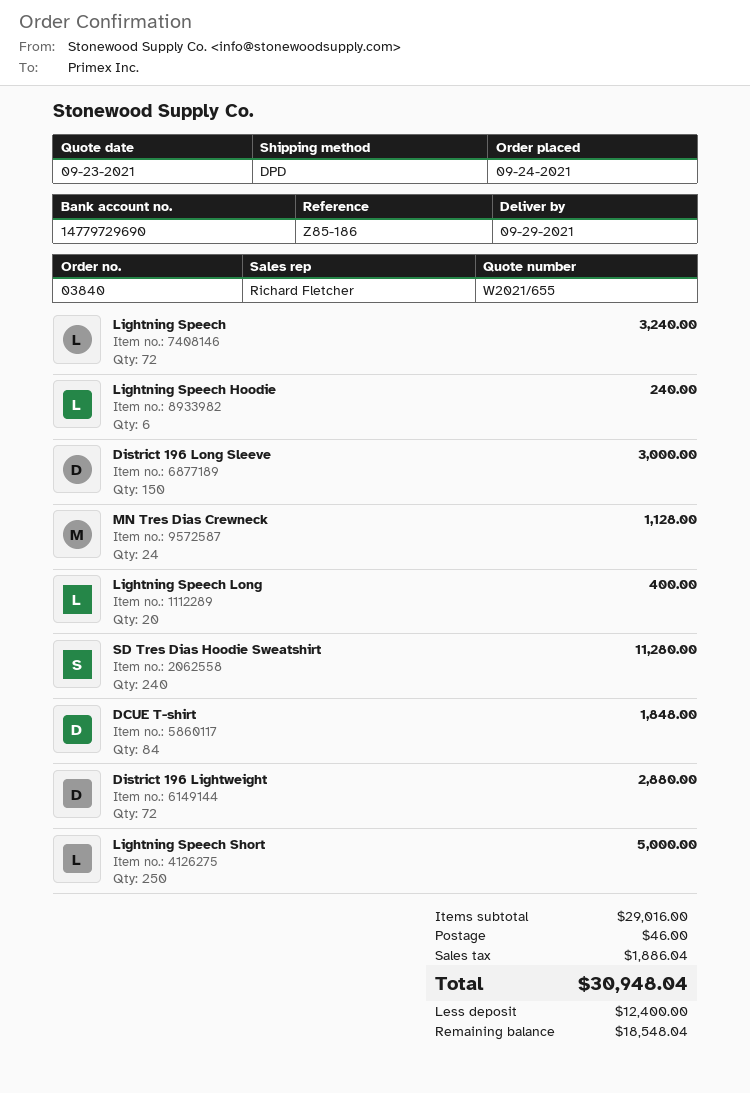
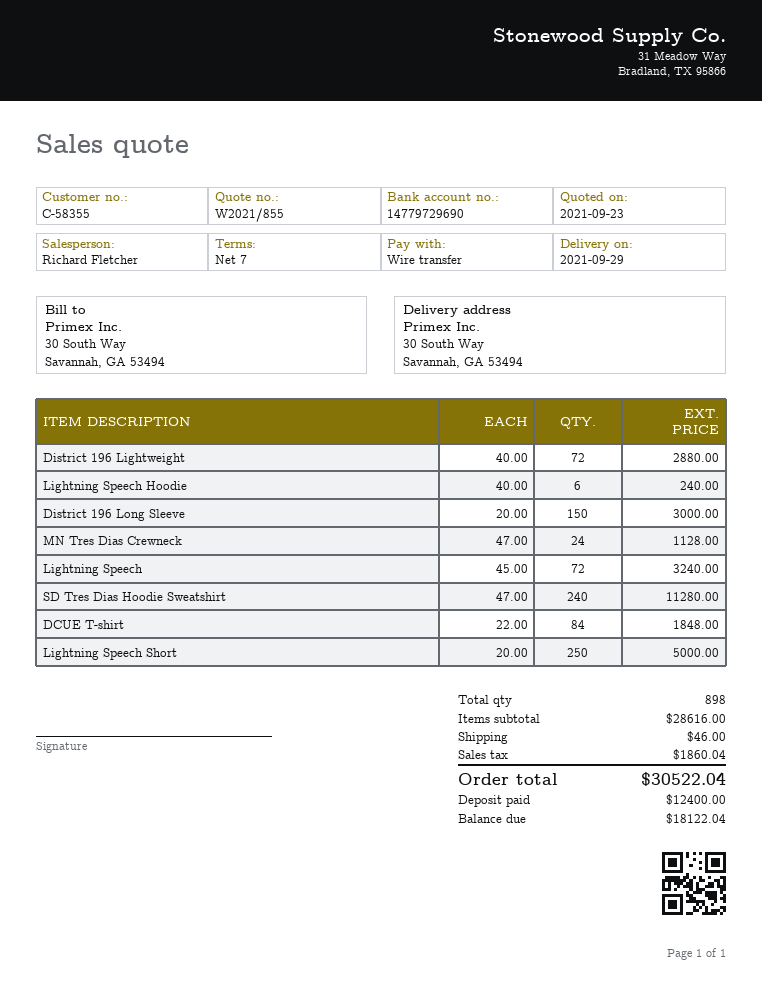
quote number: W2021/655 -> W2021/855
Lightning Speech Long: 20 for 400.00 -> none
subtotal: 29016.00 -> 28616.00
tax: 1886.04 -> 1860.04
total: 30948.04 -> 30522.04
balance: 18548.04 -> 18122.04

